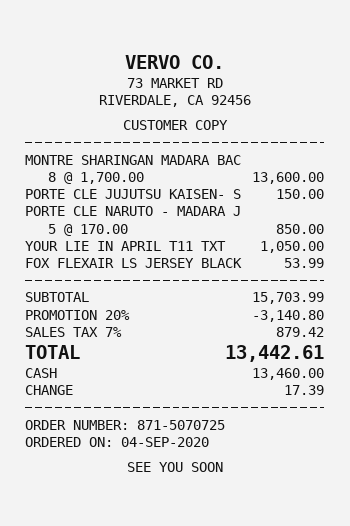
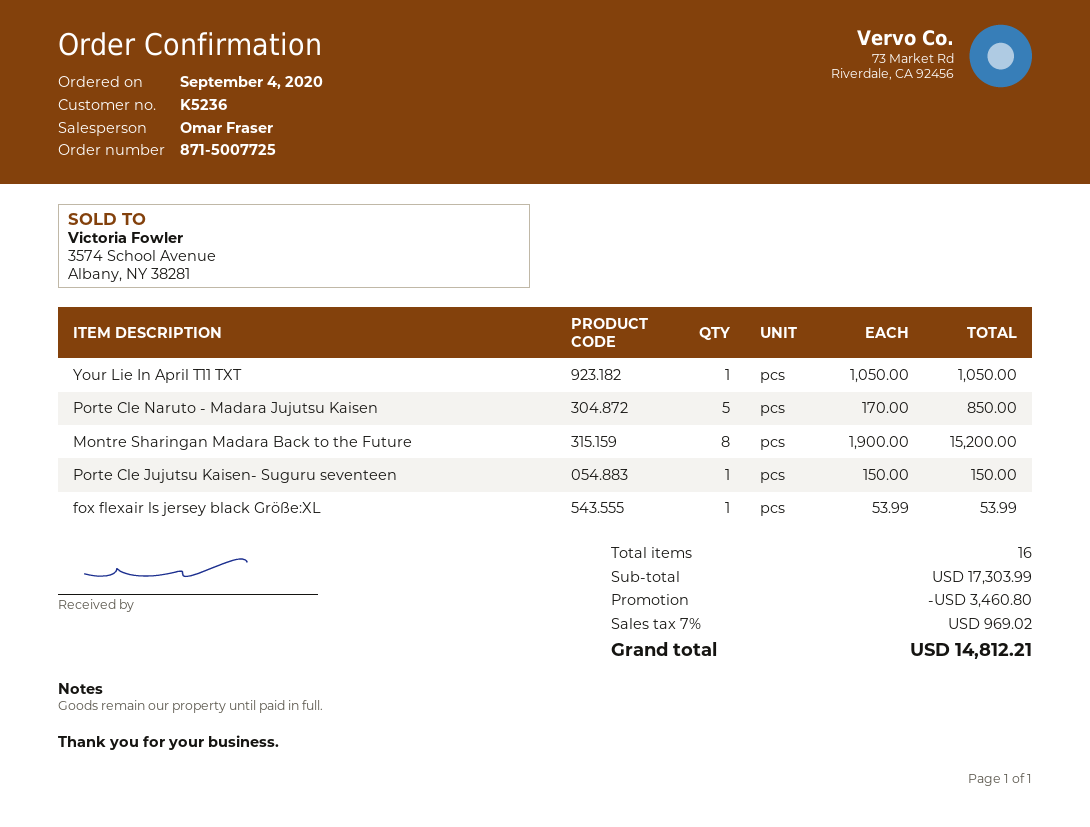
order number: 871-5070725 -> 871-5007725
MONTRE SHARINGAN MADARA BAC: 8 x 1700.00 = 13600.00 -> 8 x 1900.00 = 15200.00
subtotal: 15703.99 -> 17303.99
discount: 3140.80 -> 3460.80
tax: 7% = 879.42 -> 7% = 969.02
total: 13442.61 -> 14812.21

